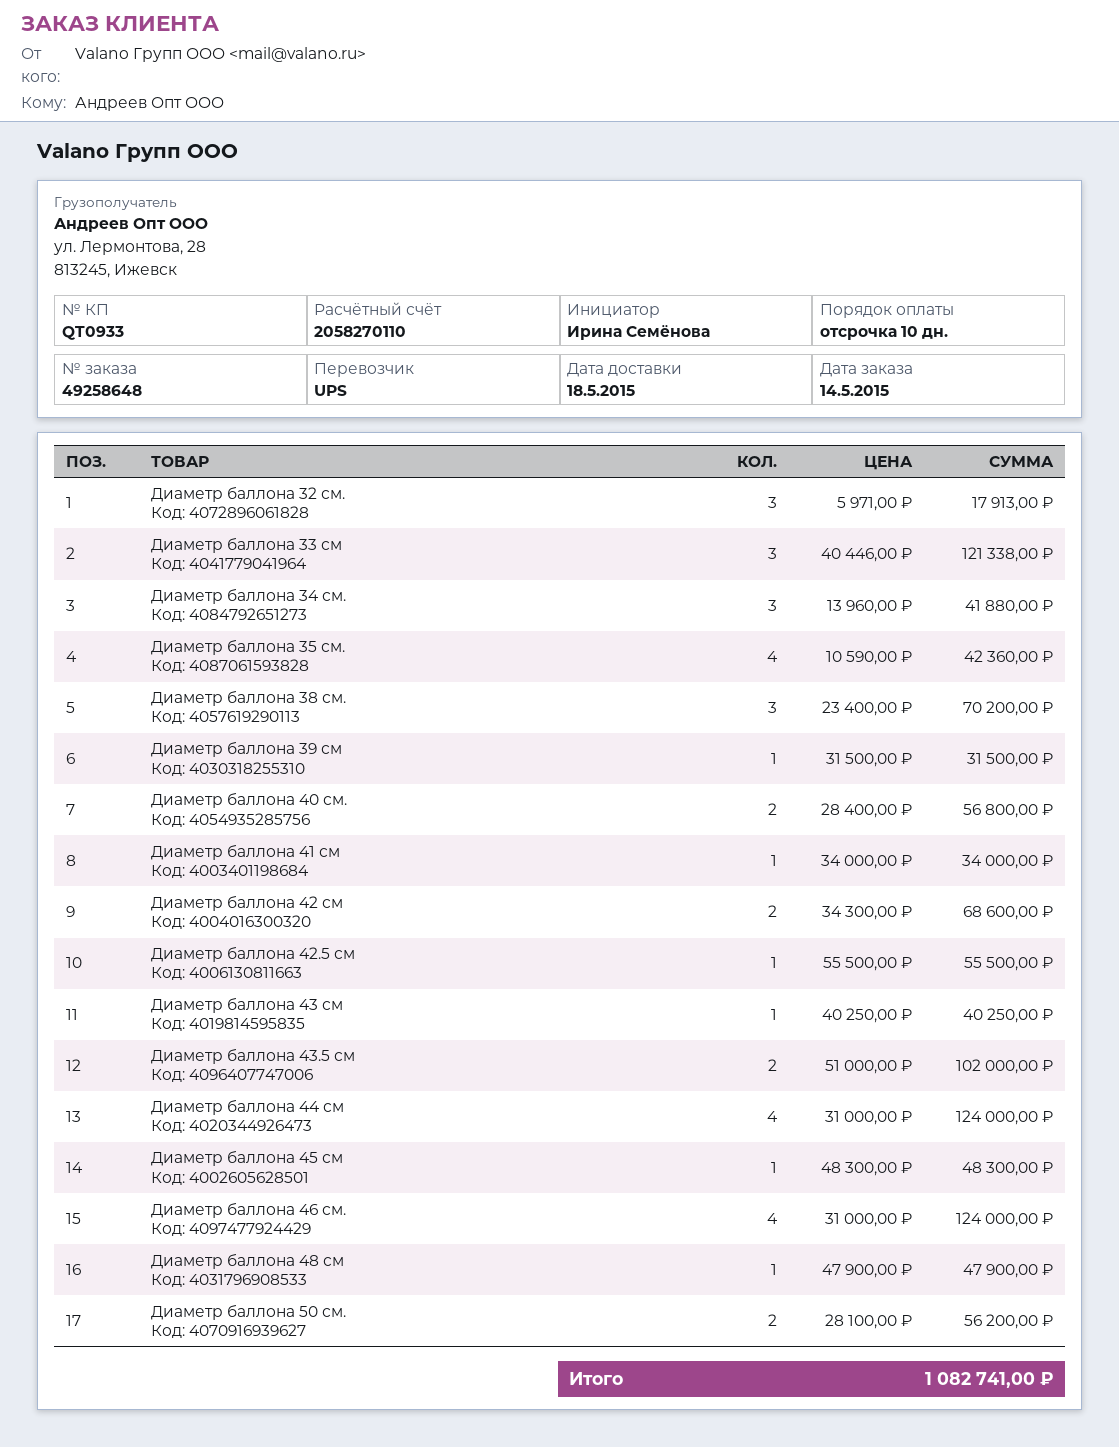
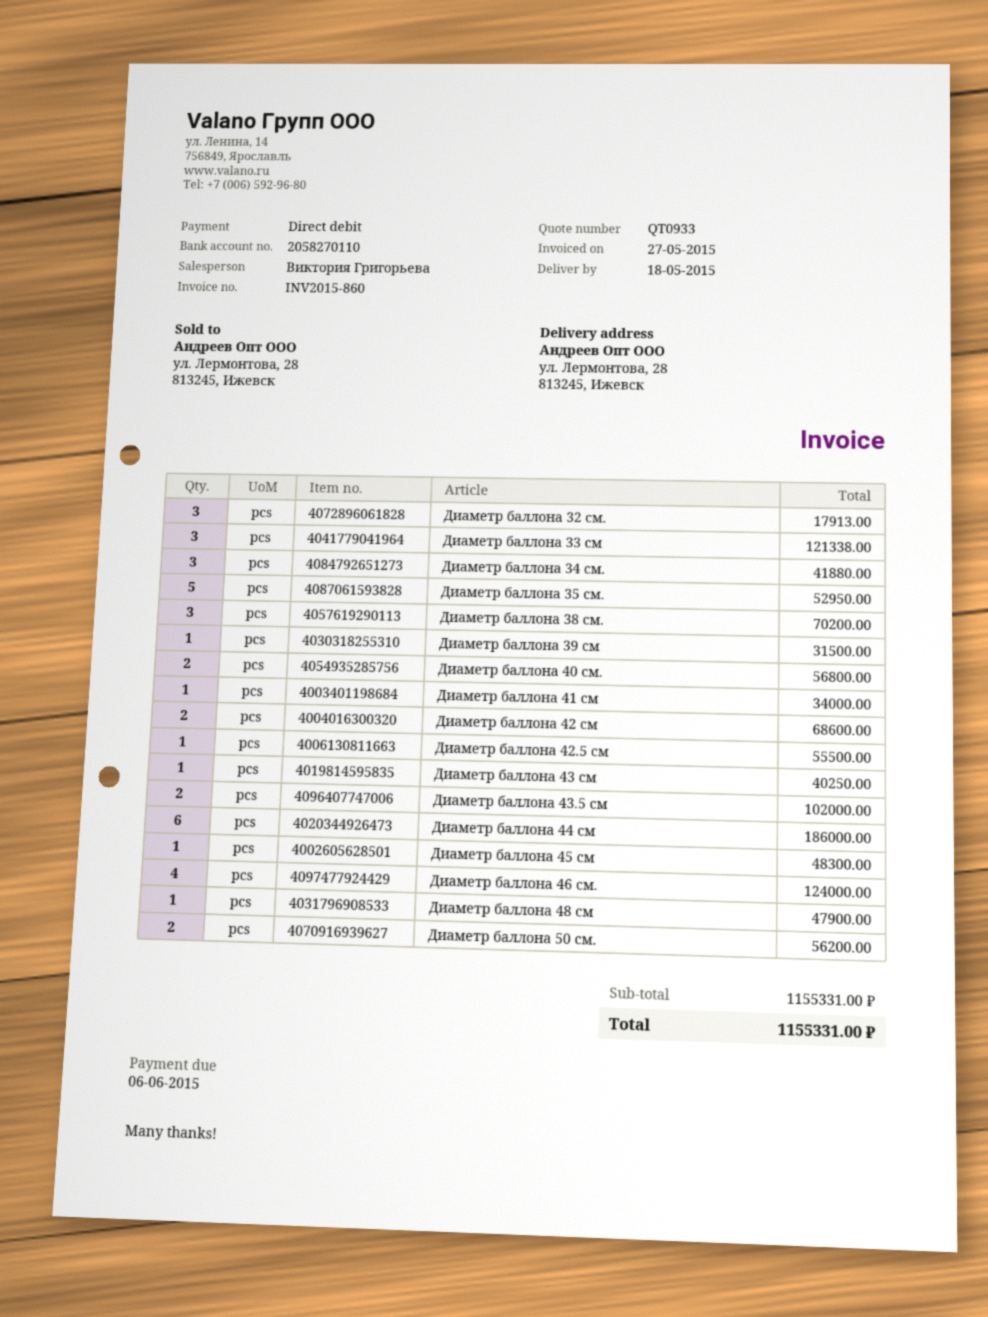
Диаметр баллона 35 см.: 4 for 42360.00 -> 5 for 52950.00
Диаметр баллона 44 см: 4 for 124000.00 -> 6 for 186000.00
total: 1082741.00 -> 1155331.00

